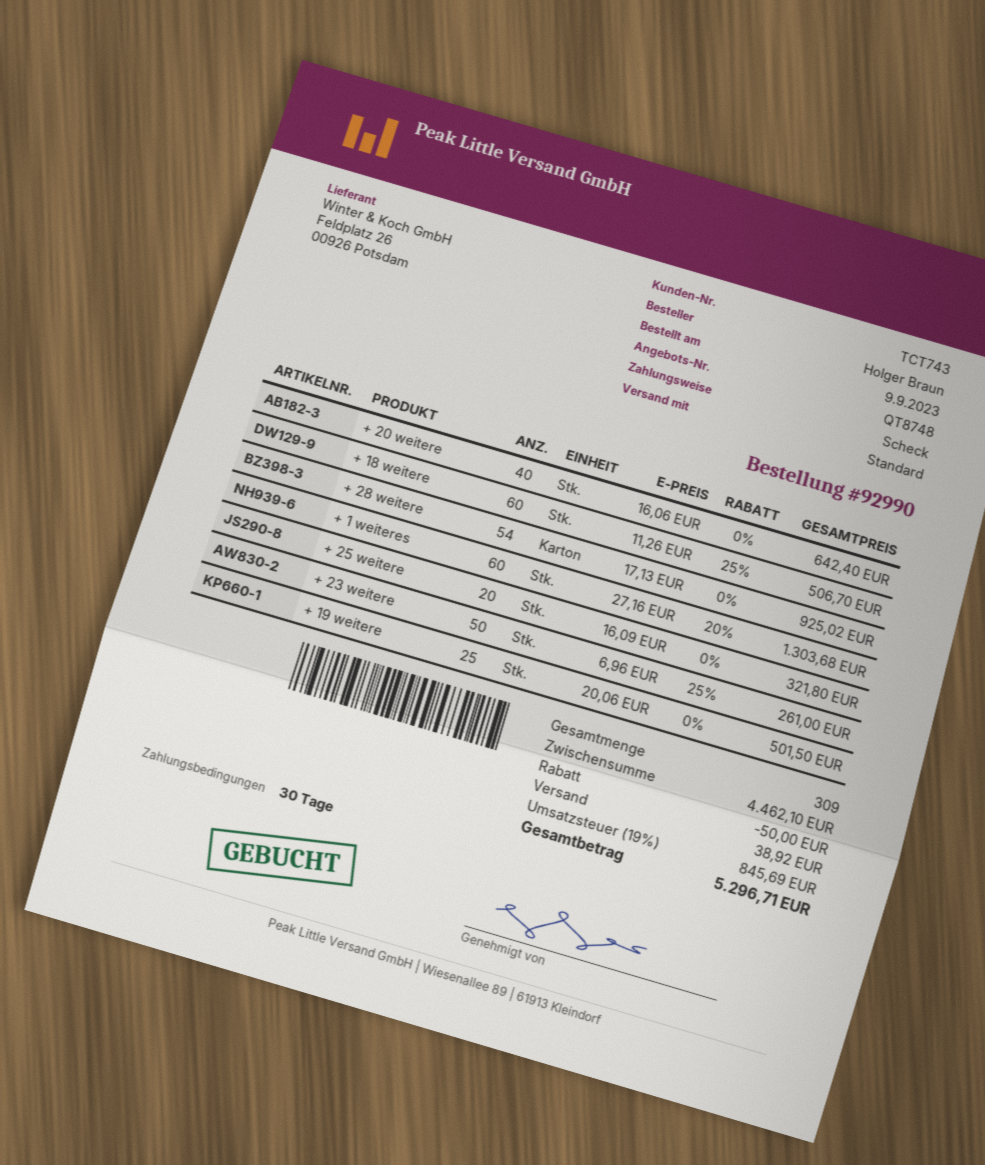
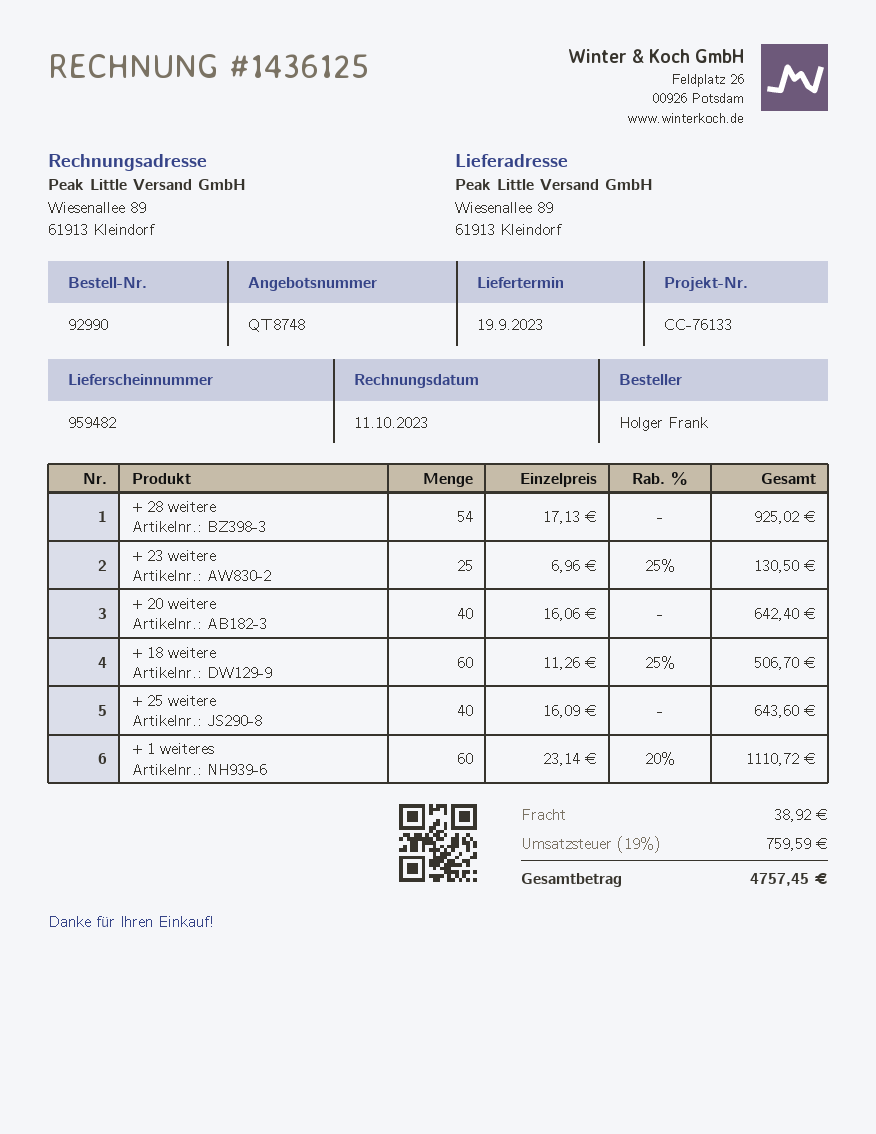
ordered by: Holger Braun -> Holger Frank
+ 1 weiteres: 60 x 27.16 - 20% = 1303.68 -> 60 x 23.14 - 20% = 1110.72
+ 25 weitere: 20 x 16.09 = 321.80 -> 40 x 16.09 = 643.60
+ 23 weitere: 50 x 6.96 - 25% = 261.00 -> 25 x 6.96 - 25% = 130.50
+ 19 weitere: 25 x 20.06 = 501.50 -> none
discount: 50.00 -> none
tax: 19% = 845.69 -> 19% = 759.59
total: 5296.71 -> 4757.45

